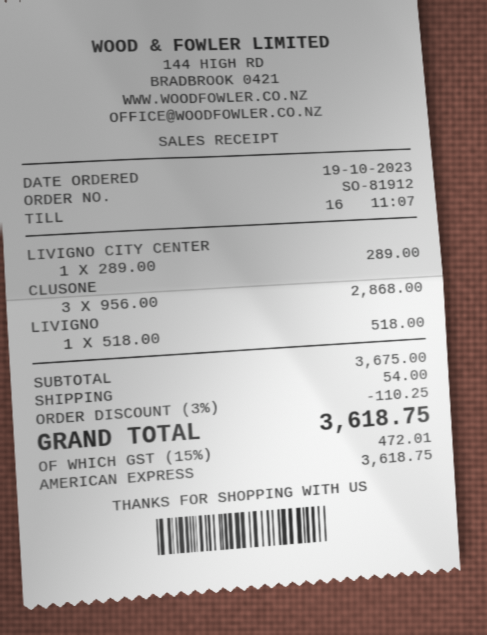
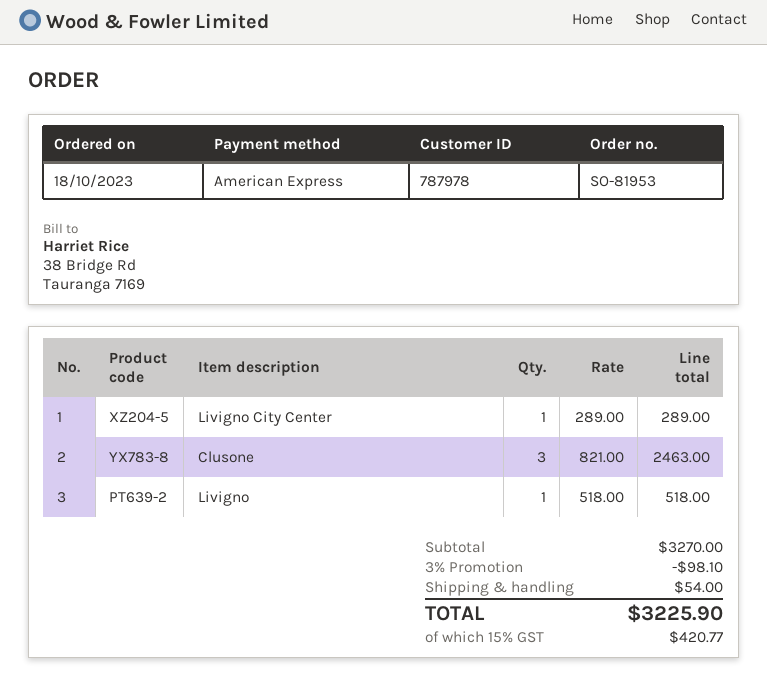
order number: SO-81912 -> SO-81953
order date: 2023-10-19 -> 2023-10-18
CLUSONE: 3 x 956.00 = 2868.00 -> 3 x 821.00 = 2463.00
subtotal: 3675.00 -> 3270.00
discount: 3% = 110.25 -> 3% = 98.10
tax: 15% = 472.01 -> 15% = 420.77
total: 3618.75 -> 3225.90

